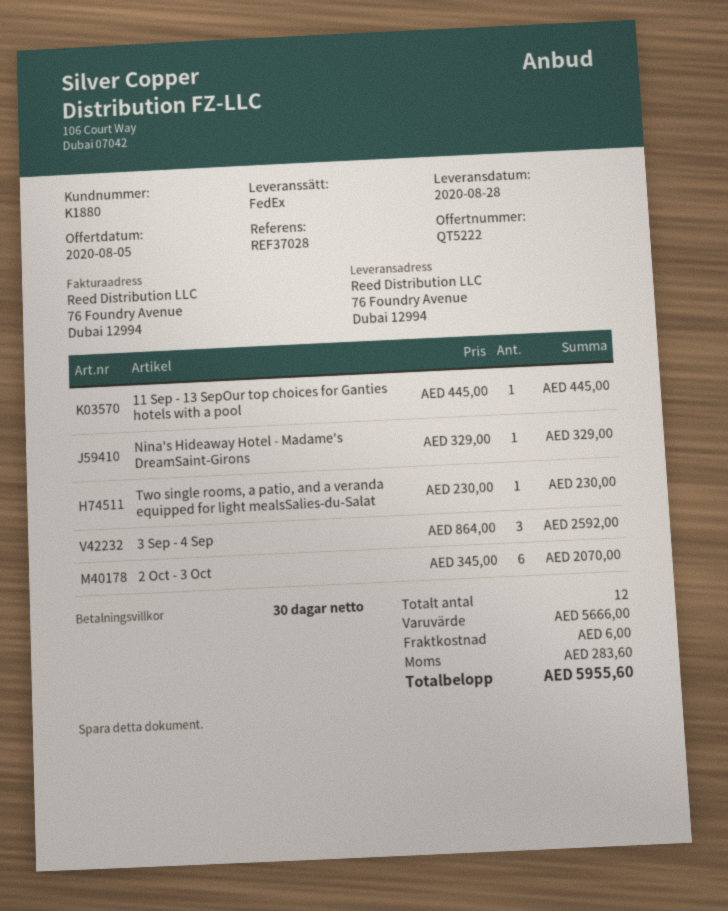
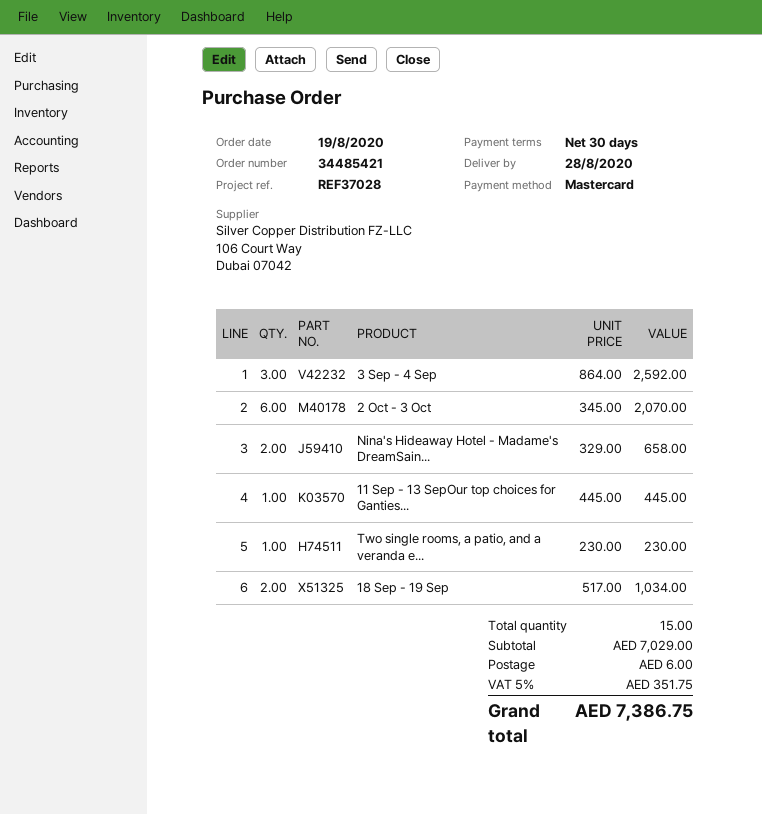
Nina's Hideaway Hotel - Madame's DreamSaint-Girons: 1 x 329.00 = 329.00 -> 2 x 329.00 = 658.00
18 Sep - 19 Sep: none -> 2 x 517.00 = 1034.00
total quantity: 12 -> 15
subtotal: 5666.00 -> 7029.00
tax: 283.60 -> 351.75
total: 5955.60 -> 7386.75

